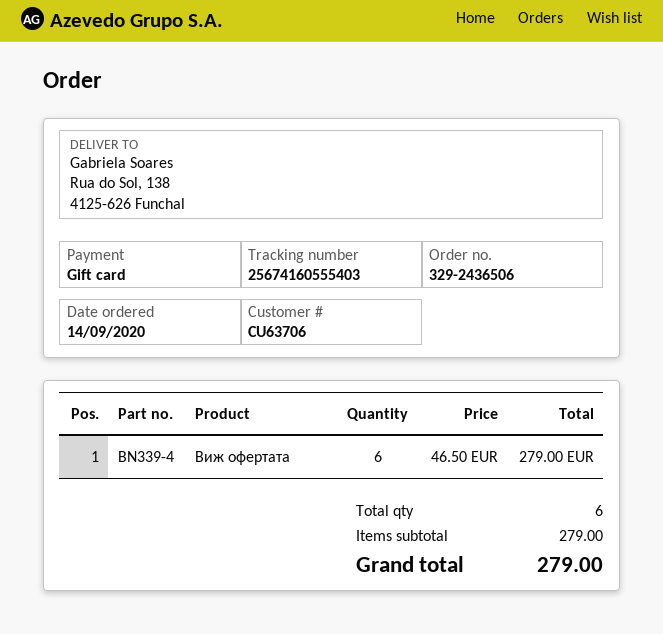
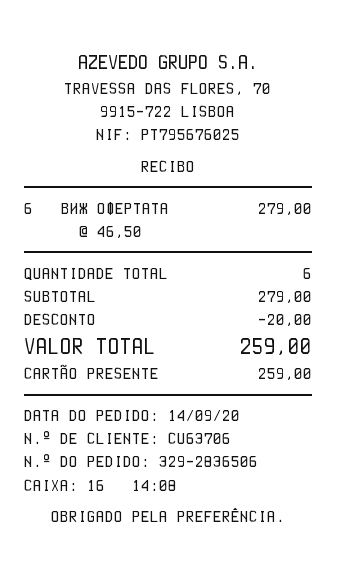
order number: 329-2436506 -> 329-2836506
discount: none -> 20.00
total: 279.00 -> 259.00

